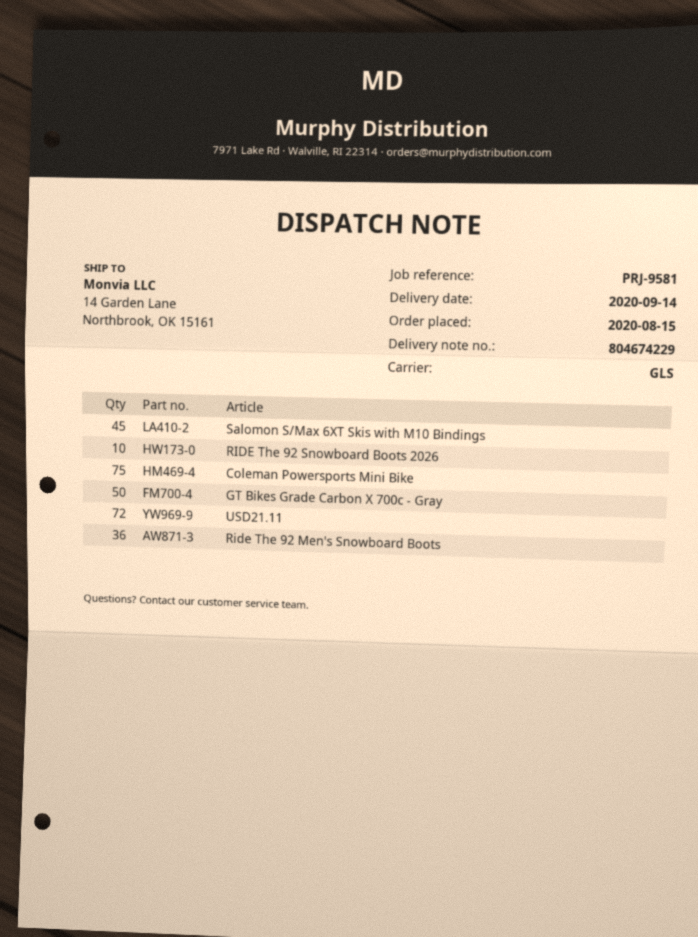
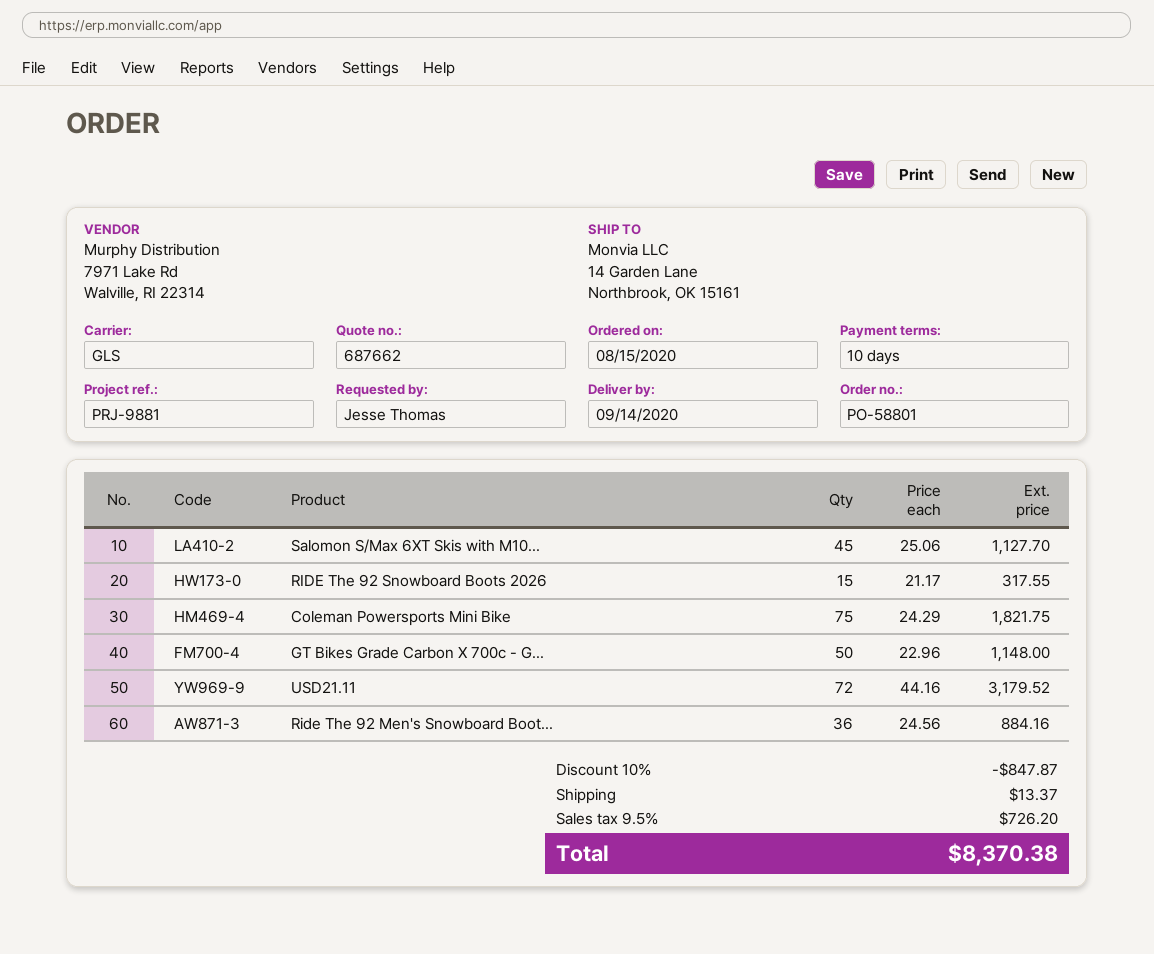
reference: PRJ-9581 -> PRJ-9881
RIDE The 92 Snowboard Boots 2026: 10 -> 15

